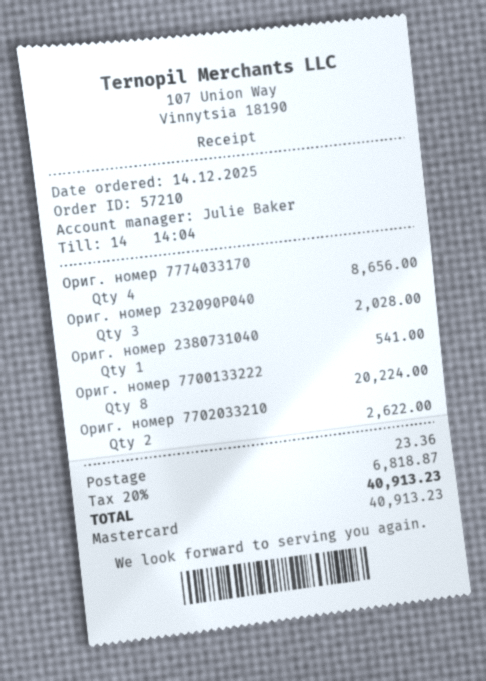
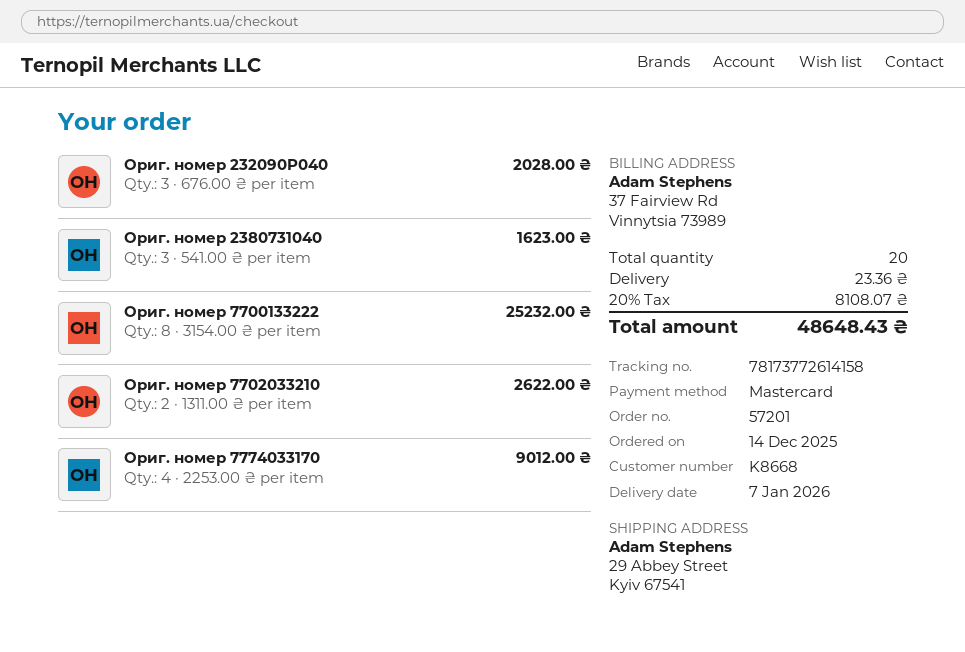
order number: 57210 -> 57201
Ориг. номер 7774033170: 4 for 8656.00 -> 4 for 9012.00
Ориг. номер 2380731040: 1 for 541.00 -> 3 for 1623.00
Ориг. номер 7700133222: 8 for 20224.00 -> 8 for 25232.00
tax: 20% = 6818.87 -> 20% = 8108.07
total: 40913.23 -> 48648.43

